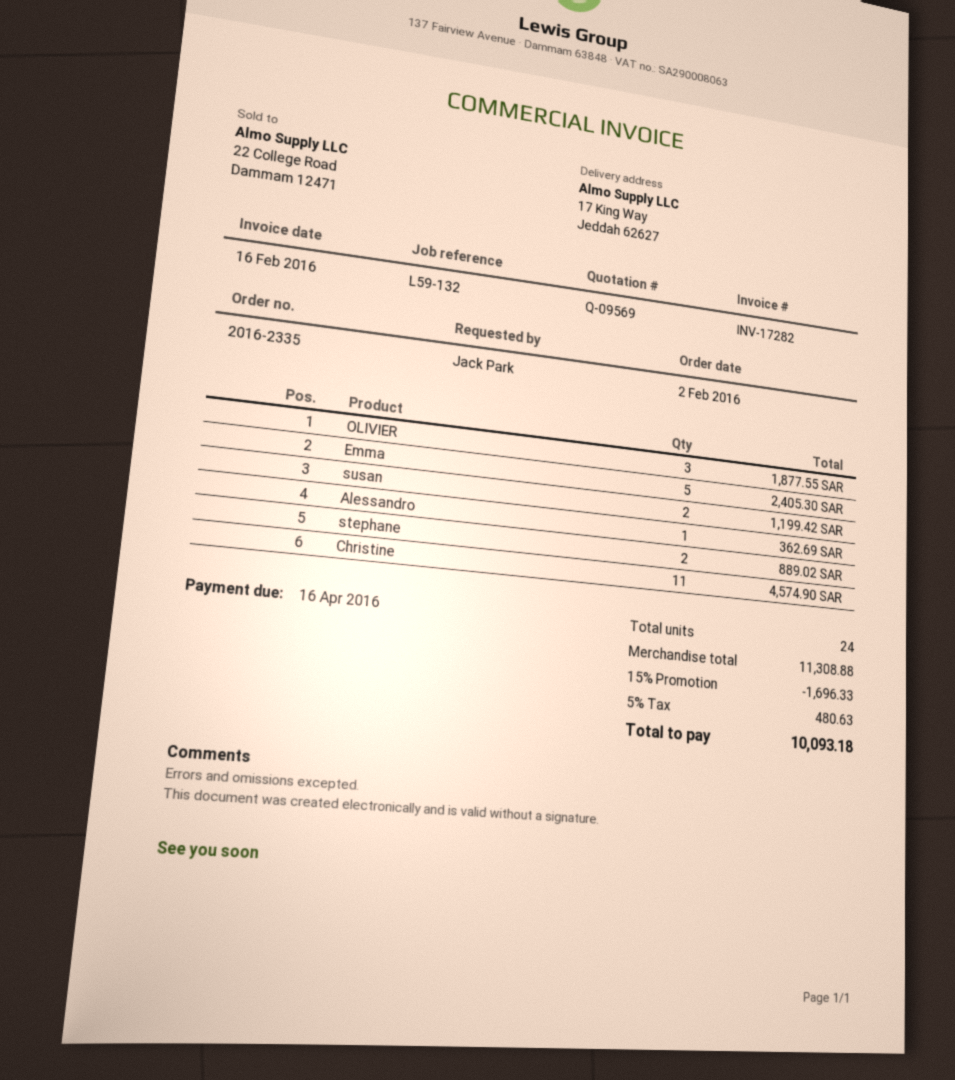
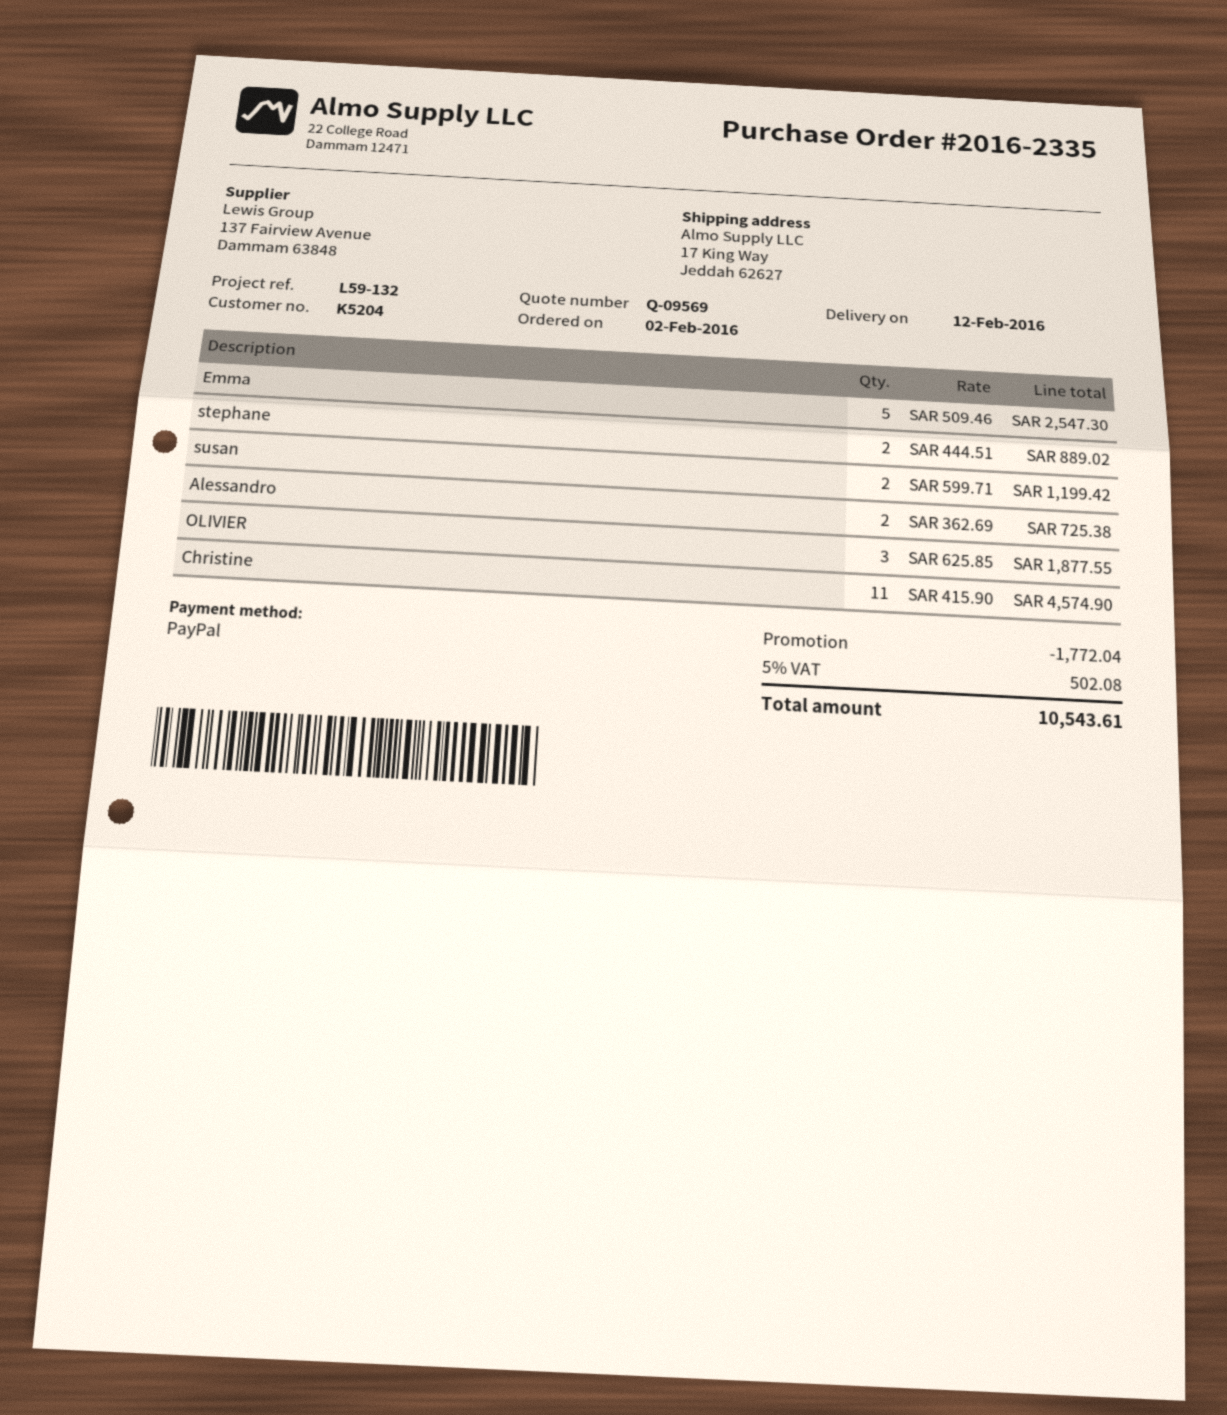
Emma: 5 for 2405.30 -> 5 for 2547.30
Alessandro: 1 for 362.69 -> 2 for 725.38
discount: 1696.33 -> 1772.04
tax: 5% = 480.63 -> 5% = 502.08
total: 10093.18 -> 10543.61

